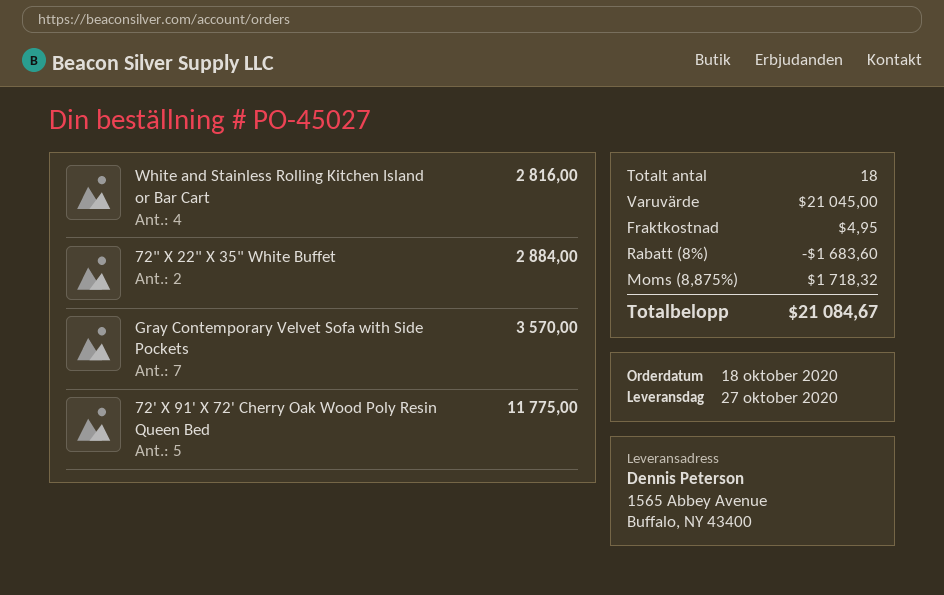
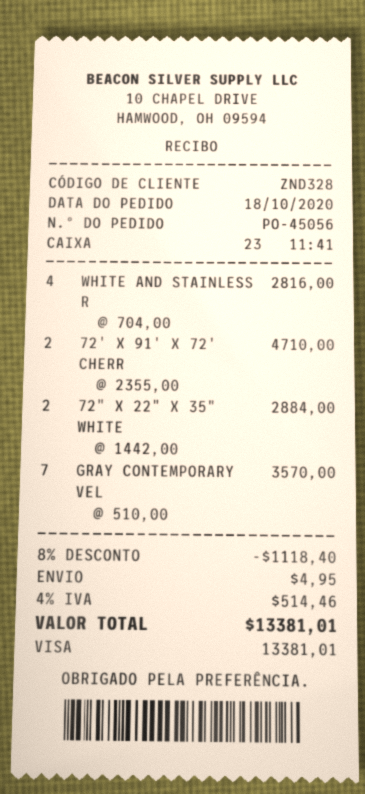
order number: PO-45027 -> PO-45056
72' X 91' X 72' Cherry Oak Wood Poly Resin Queen Bed: 5 for 11775.00 -> 2 for 4710.00
discount: 8% = 1683.60 -> 8% = 1118.40
tax: 8.875% = 1718.32 -> 4% = 514.46
total: 21084.67 -> 13381.01

